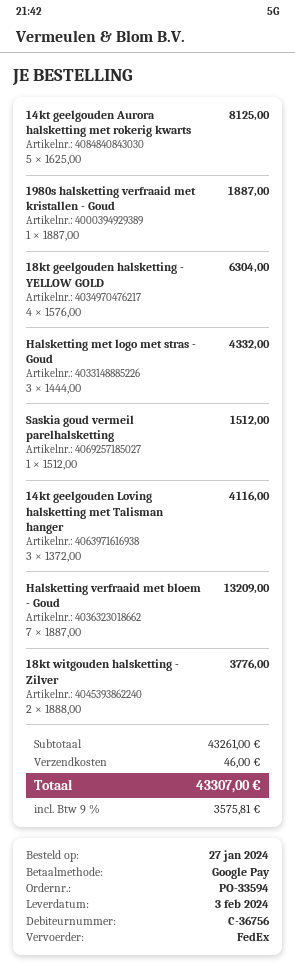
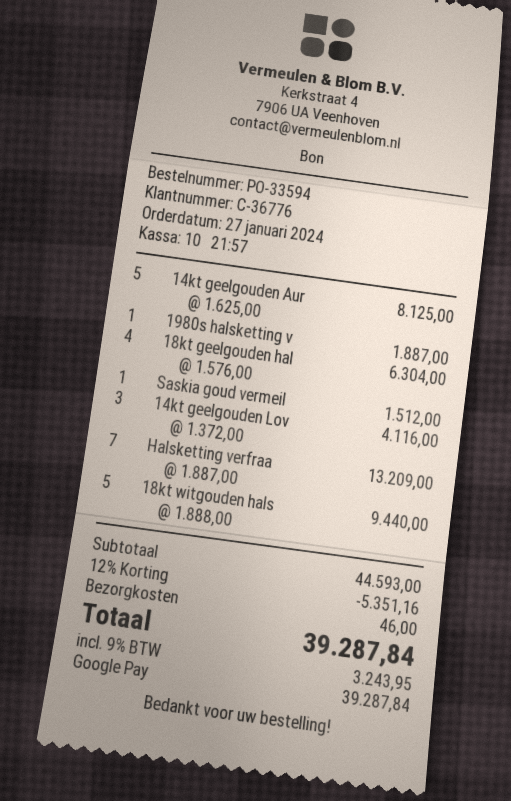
customer number: C-36756 -> C-36776
Halsketting met logo met stras - Goud: 3 x 1444.00 = 4332.00 -> none
18kt witgouden halsketting - Zilver: 2 x 1888.00 = 3776.00 -> 5 x 1888.00 = 9440.00
subtotal: 43261.00 -> 44593.00
discount: none -> 12% = 5351.16
tax: 9% = 3575.81 -> 9% = 3243.95
total: 43307.00 -> 39287.84

